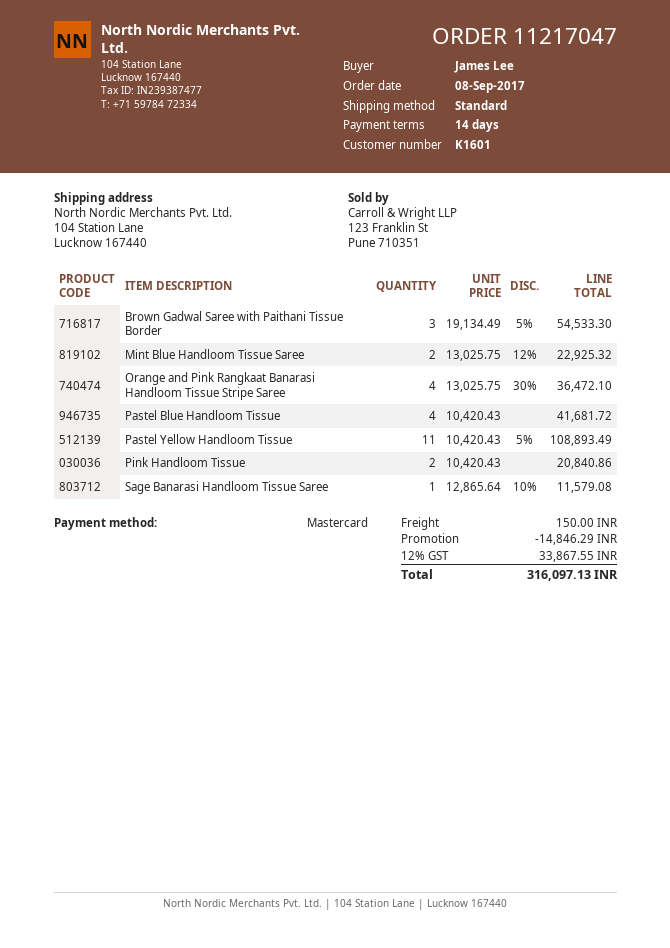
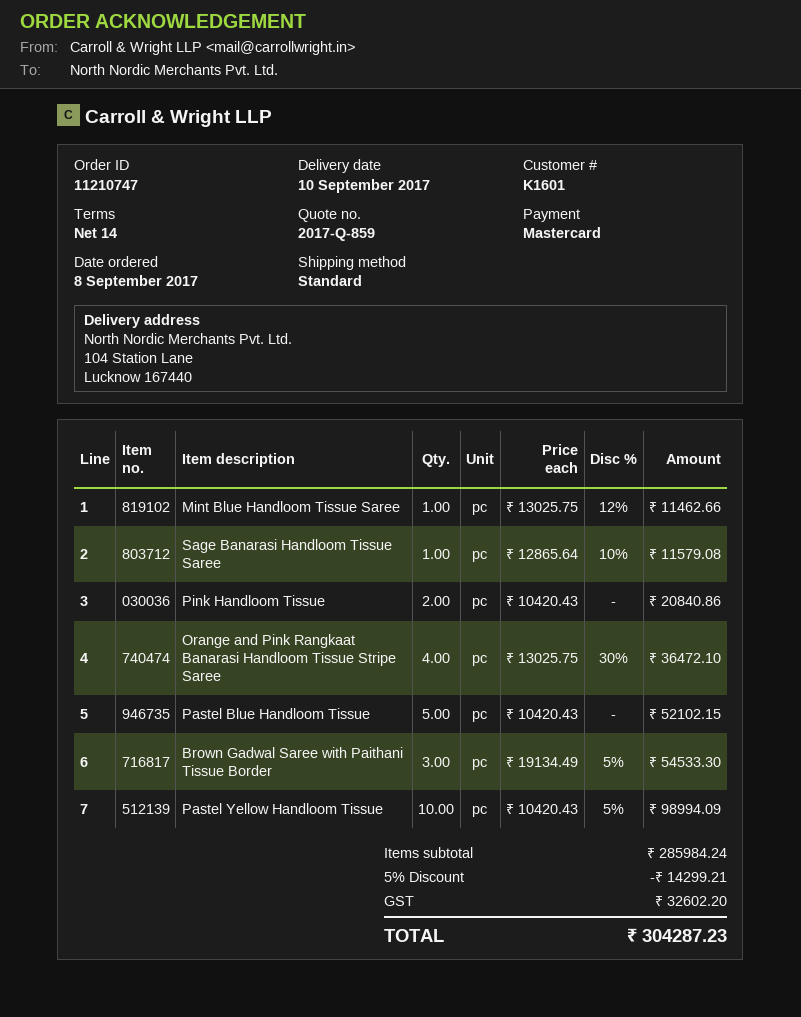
order number: 11217047 -> 11210747
Mint Blue Handloom Tissue Saree: 2 x 13025.75 - 12% = 22925.32 -> 1 x 13025.75 - 12% = 11462.66
Pastel Blue Handloom Tissue: 4 x 10420.43 = 41681.72 -> 5 x 10420.43 = 52102.15
Pastel Yellow Handloom Tissue: 11 x 10420.43 - 5% = 108893.49 -> 10 x 10420.43 - 5% = 98994.09
discount: 14846.29 -> 14299.21
shipping: 150.00 -> none
tax: 33867.55 -> 32602.20
total: 316097.13 -> 304287.23

